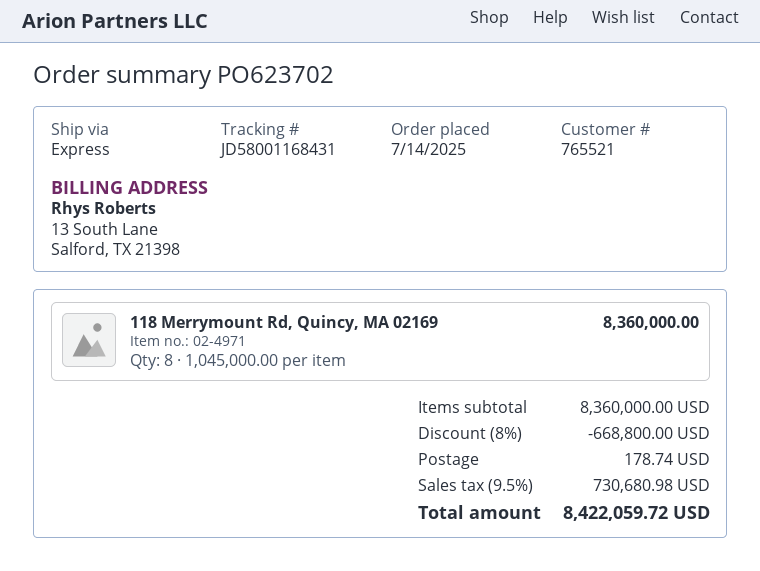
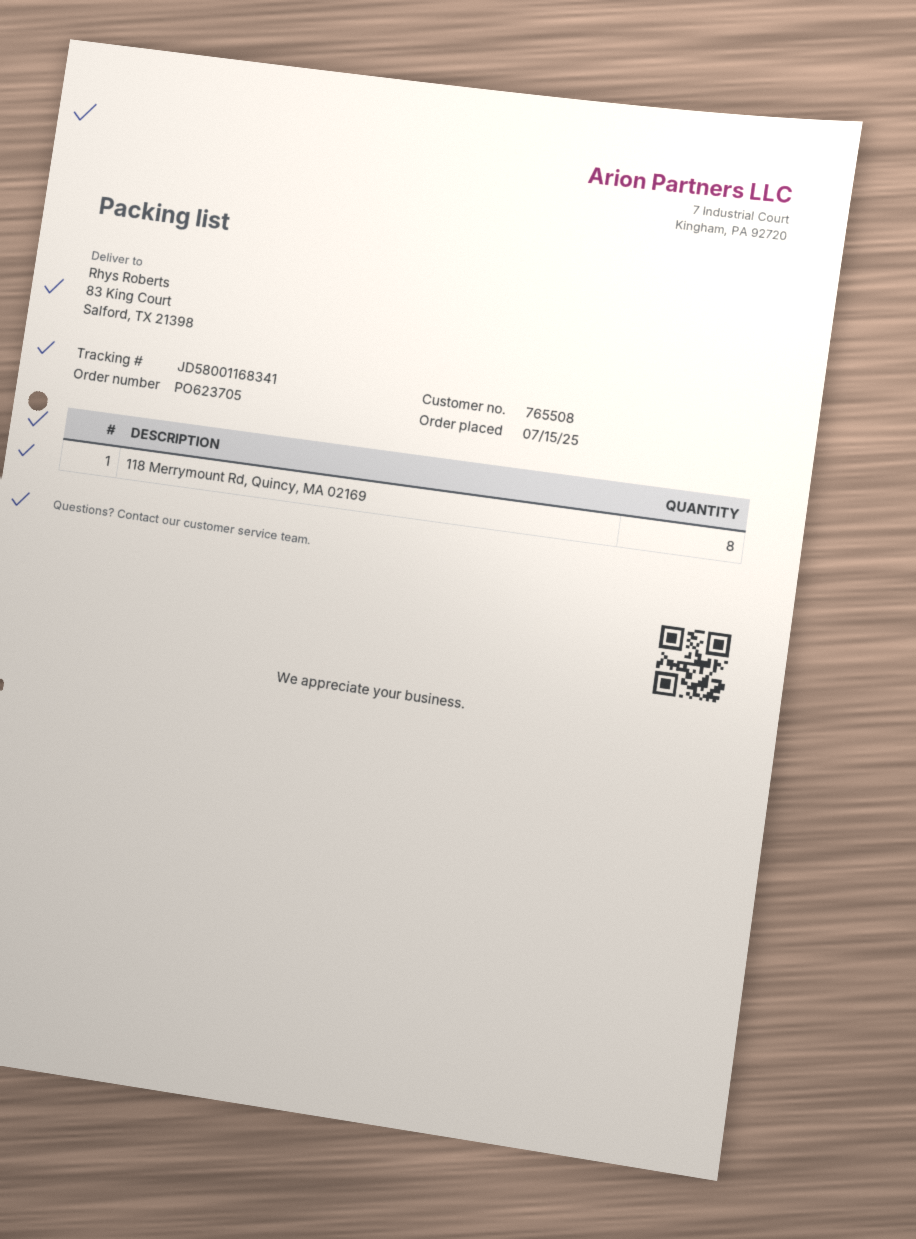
order number: PO623702 -> PO623705
order date: 2025-07-14 -> 2025-07-15
customer number: 765521 -> 765508
tracking number: JD58001168431 -> JD58001168341

